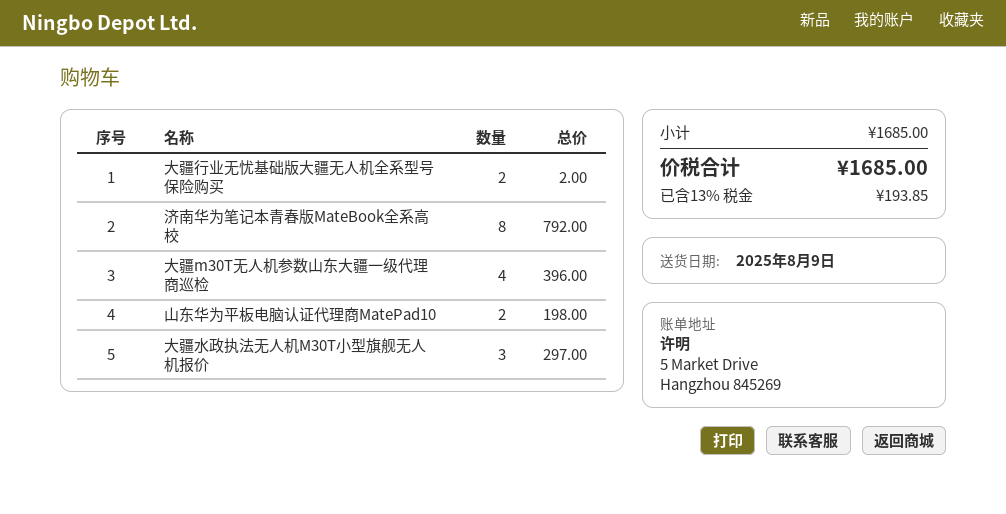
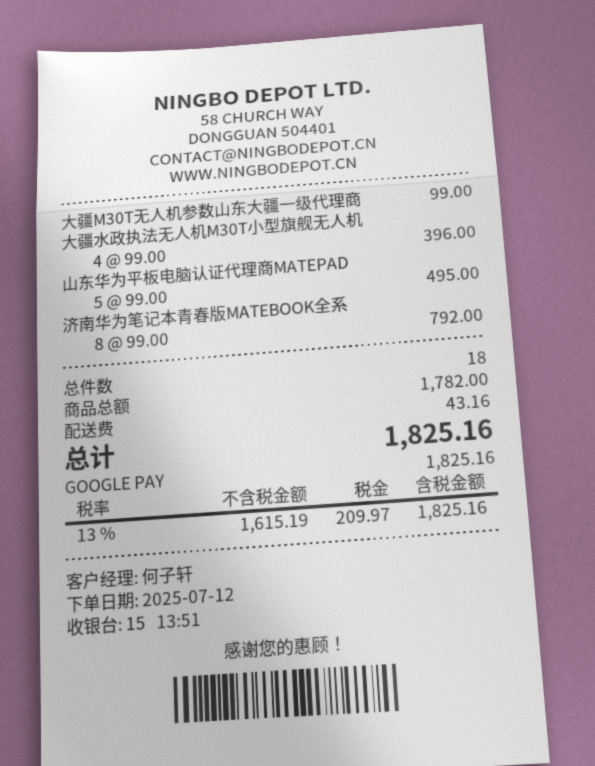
大疆行业无忧基础版大疆无人机全系型号保险购买: 2 for 2.00 -> none
大疆m30T无人机参数山东大疆一级代理商巡检: 4 for 396.00 -> 1 for 99.00
山东华为平板电脑认证代理商MatePad10: 2 for 198.00 -> 5 for 495.00
大疆水政执法无人机M30T小型旗舰无人机报价: 3 for 297.00 -> 4 for 396.00
subtotal: 1685.00 -> 1782.00
shipping: none -> 43.16
tax: 13% = 193.85 -> 13% = 209.97
total: 1685.00 -> 1825.16

